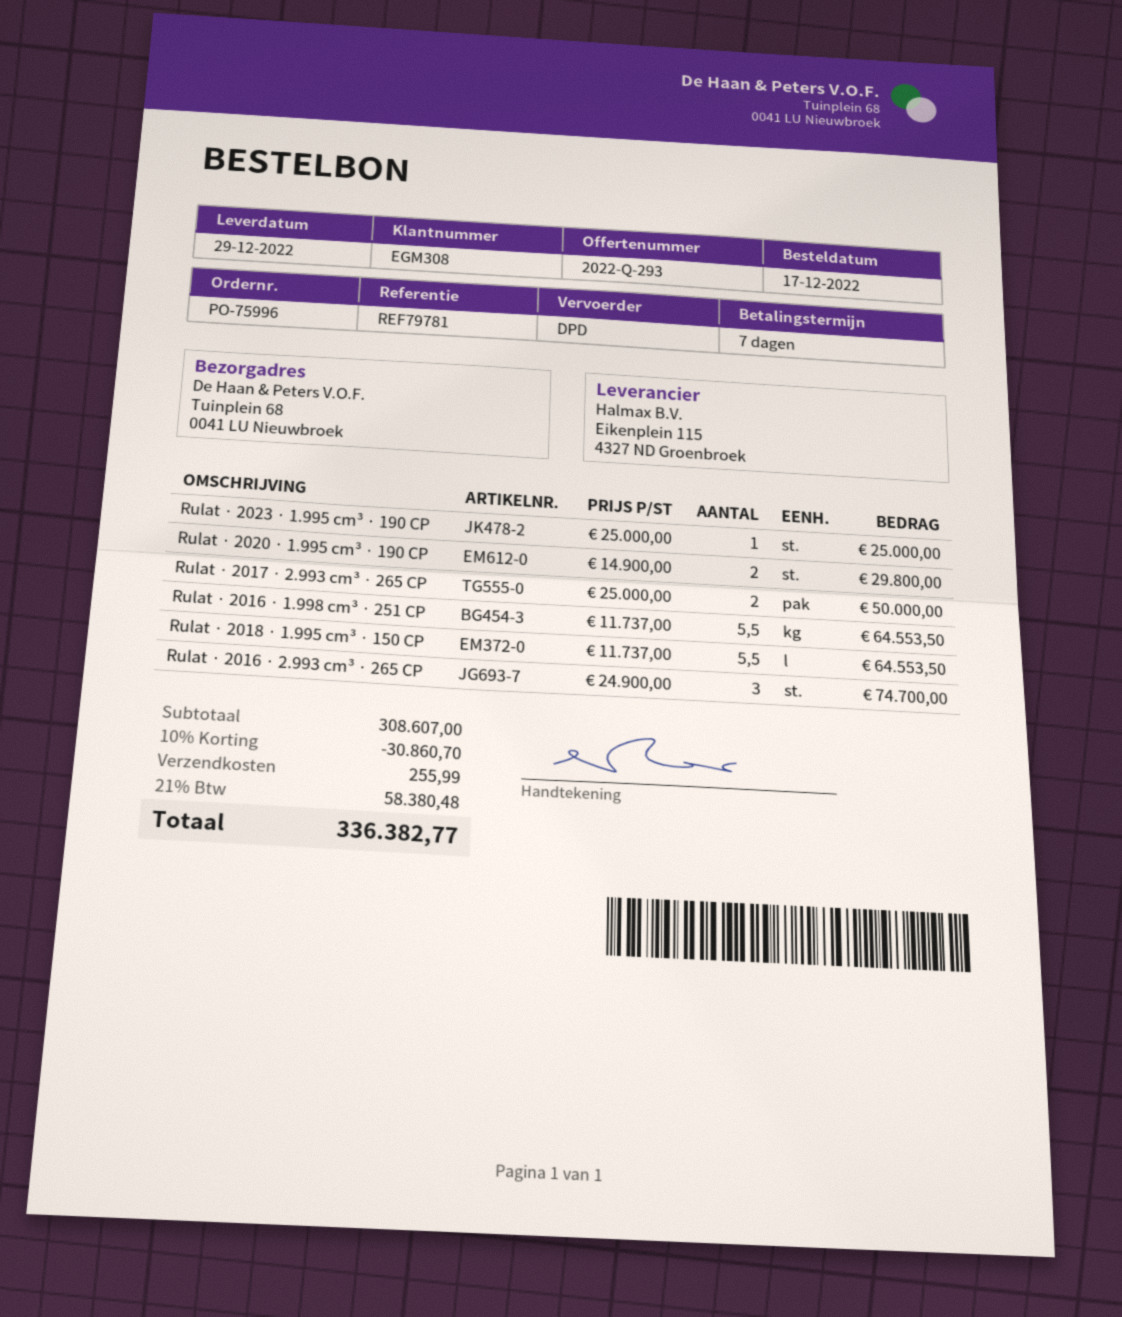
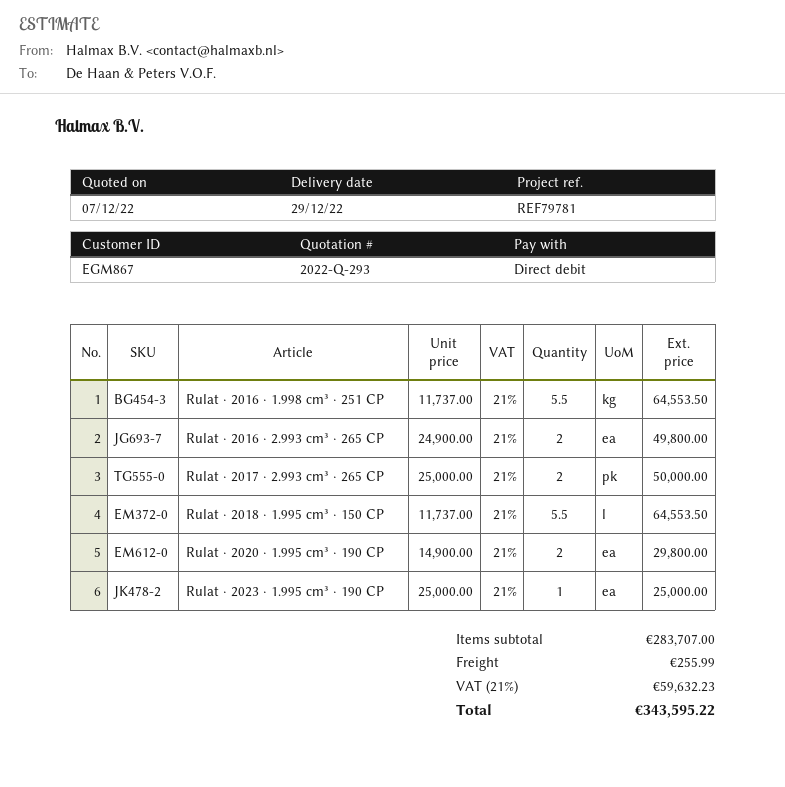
customer number: EGM308 -> EGM867
Rulat · 2016 · 2.993 cm³ · 265 CP: 3 x 24900.00 = 74700.00 -> 2 x 24900.00 = 49800.00
subtotal: 308607.00 -> 283707.00
discount: 10% = 30860.70 -> none
tax: 21% = 58380.48 -> 21% = 59632.23
total: 336382.77 -> 343595.22

